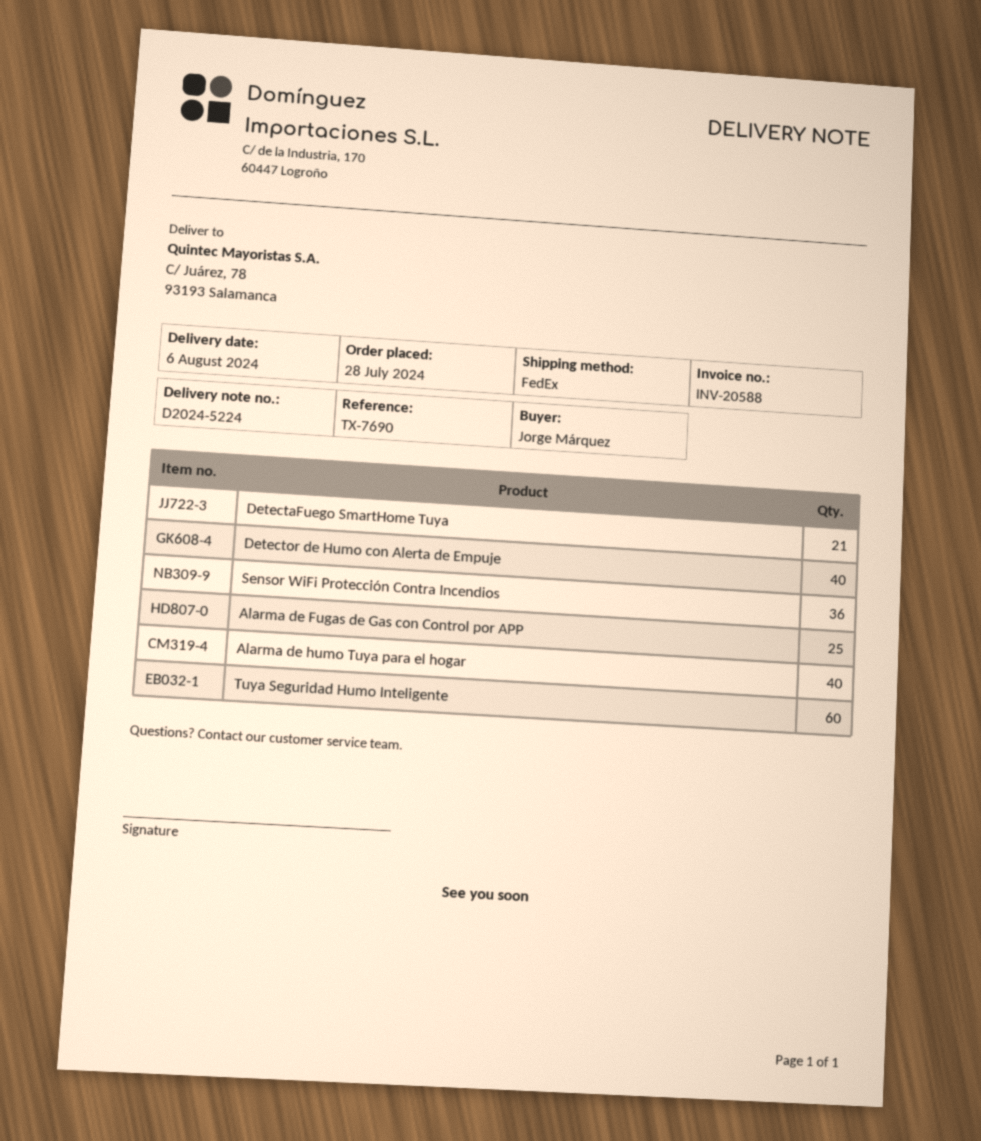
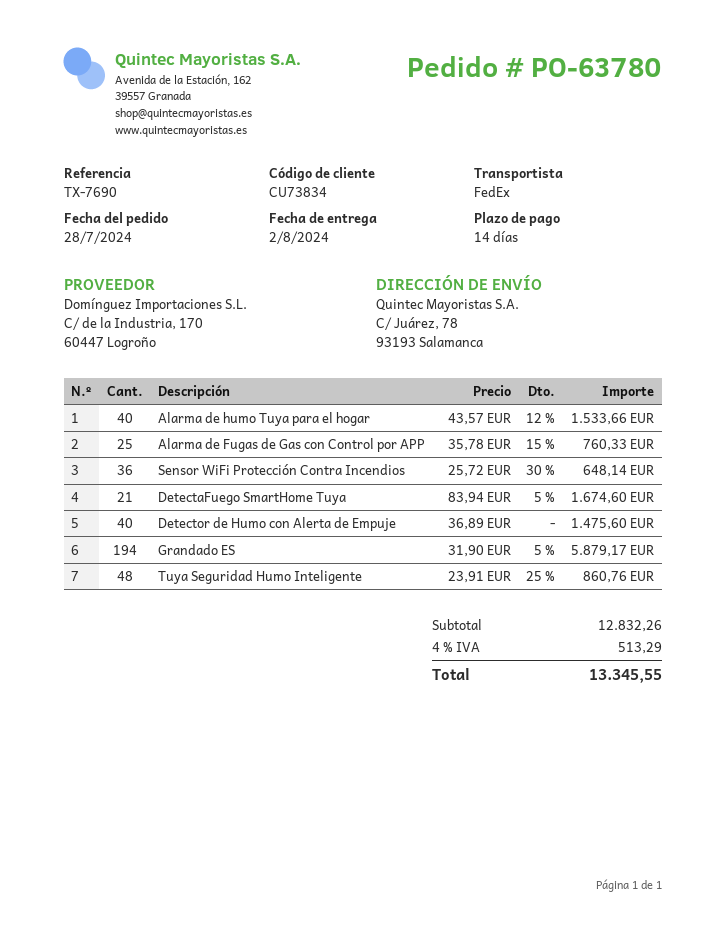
delivery date: 2024-08-06 -> 2024-08-02
Tuya Seguridad Humo Inteligente: 60 -> 48
Grandado ES: none -> 194

